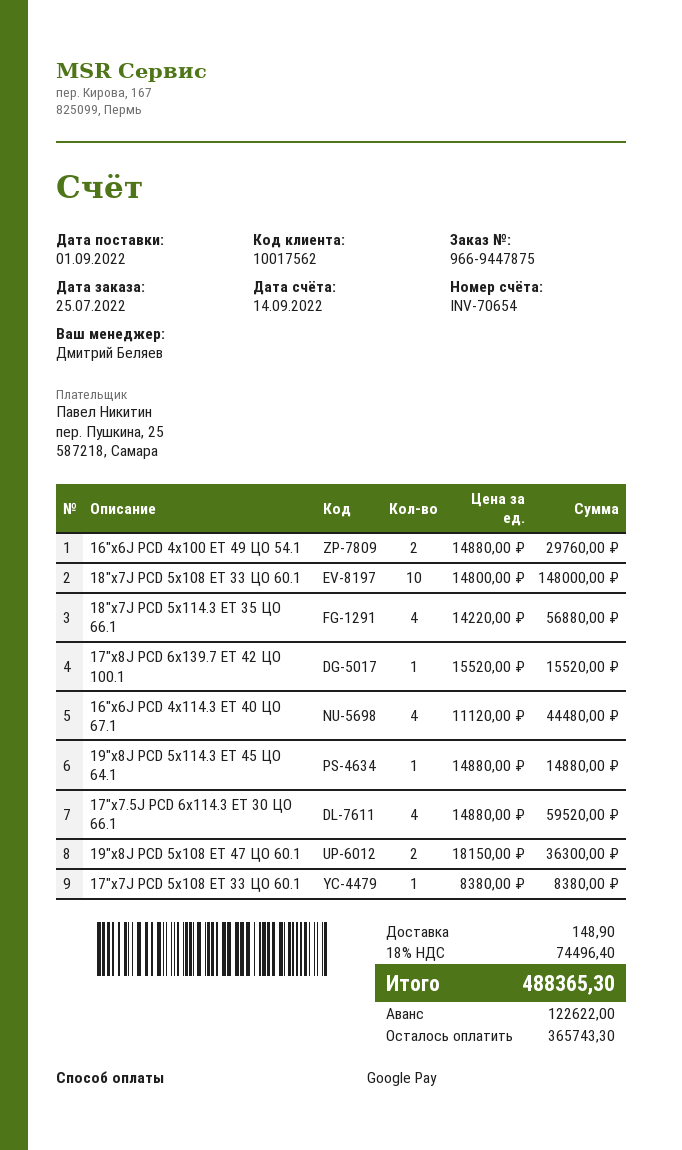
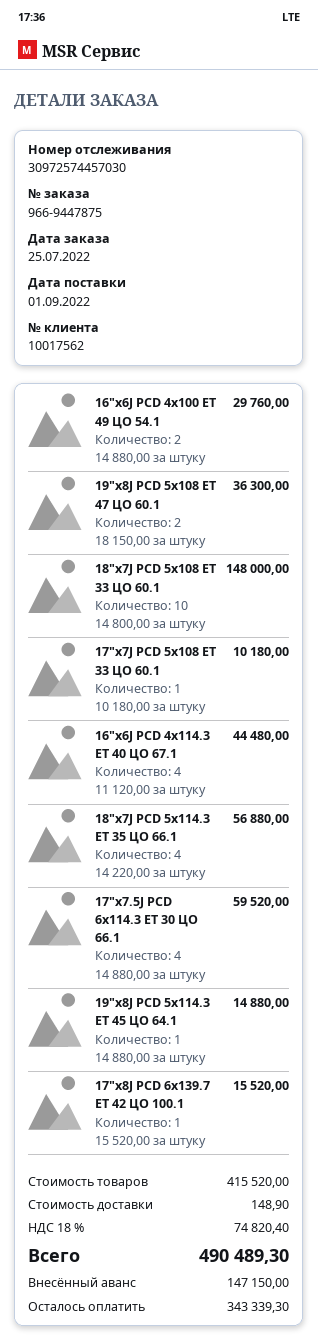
17"x7J PCD 5x108 ЕТ 33 ЦО 60.1: 1 x 8380.00 = 8380.00 -> 1 x 10180.00 = 10180.00
tax: 18% = 74496.40 -> 18% = 74820.40
total: 488365.30 -> 490489.30
deposit: 122622.00 -> 147150.00
balance: 365743.30 -> 343339.30

